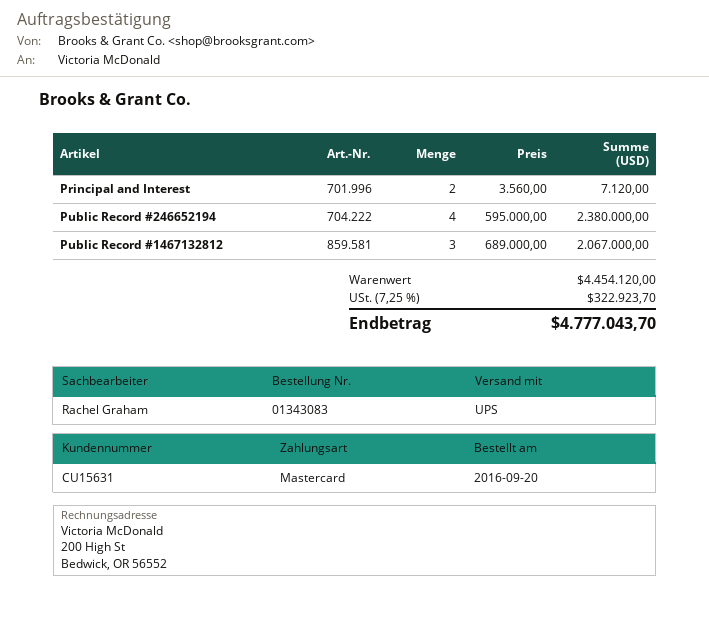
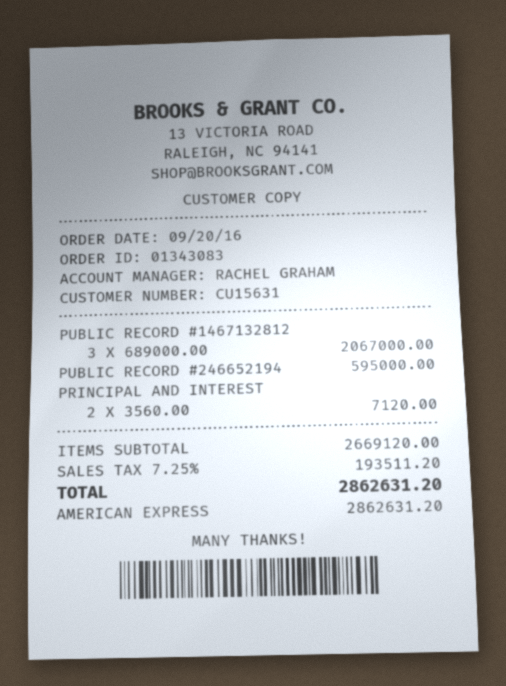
payment method: Mastercard -> American Express
Public Record #246652194: 4 x 595000.00 = 2380000.00 -> 1 x 595000.00 = 595000.00
subtotal: 4454120.00 -> 2669120.00
tax: 7.25% = 322923.70 -> 7.25% = 193511.20
total: 4777043.70 -> 2862631.20

